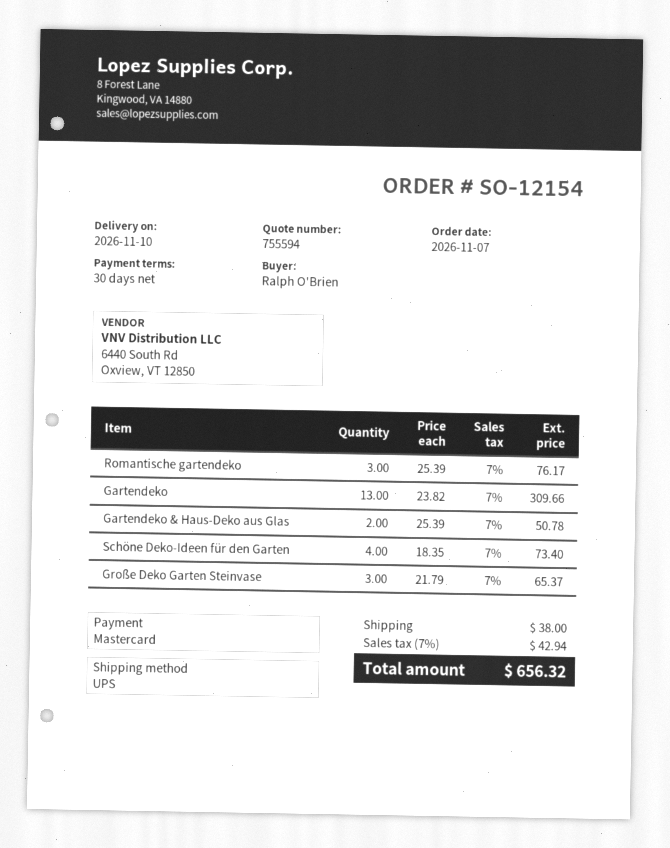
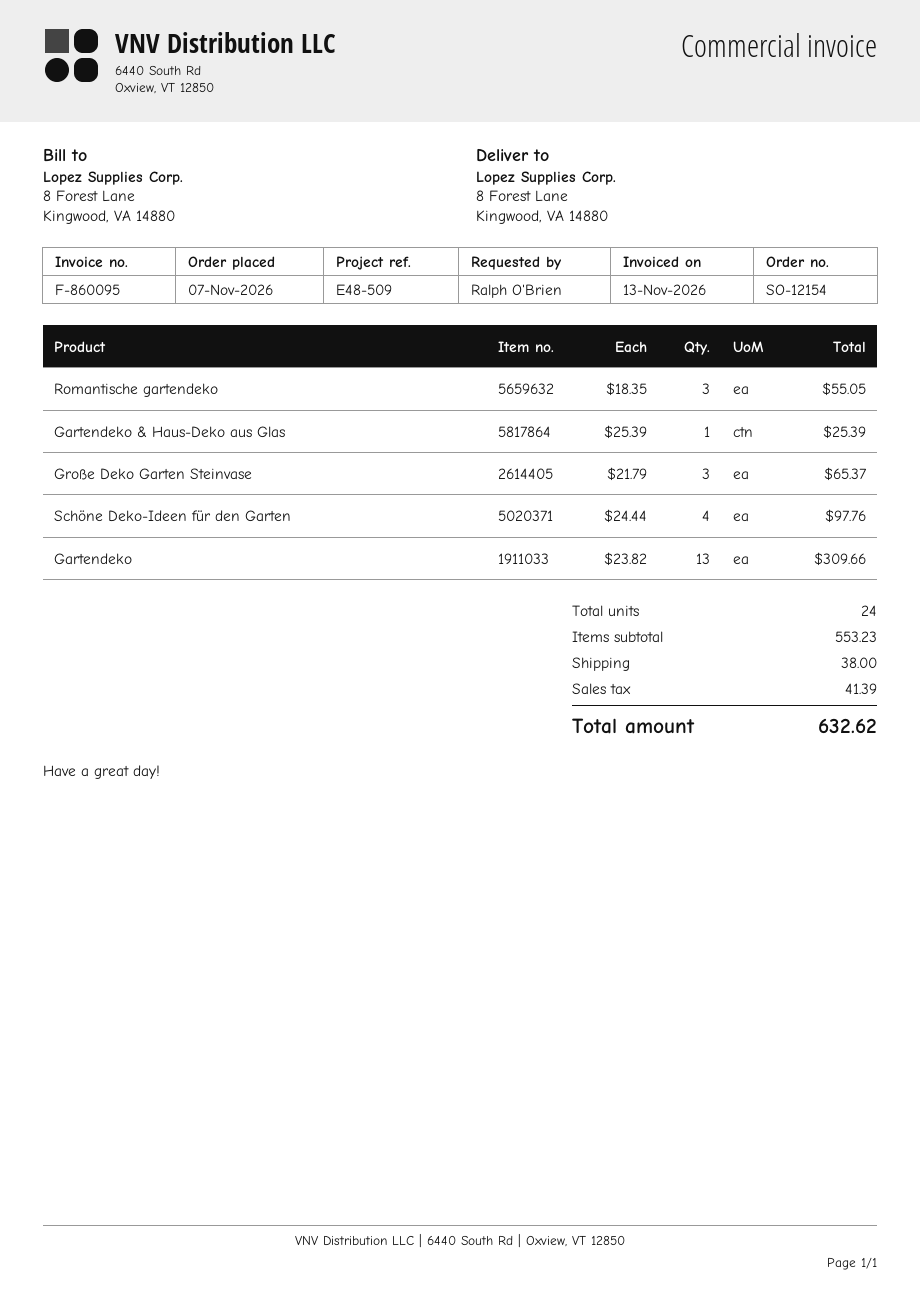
Romantische gartendeko: 3 x 25.39 = 76.17 -> 3 x 18.35 = 55.05
Gartendeko & Haus-Deko aus Glas: 2 x 25.39 = 50.78 -> 1 x 25.39 = 25.39
Schöne Deko-Ideen für den Garten: 4 x 18.35 = 73.40 -> 4 x 24.44 = 97.76
tax: 42.94 -> 41.39
total: 656.32 -> 632.62

